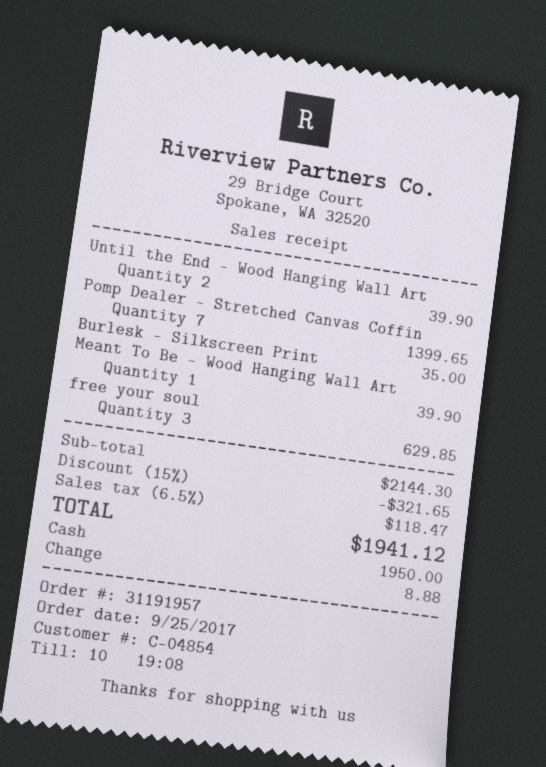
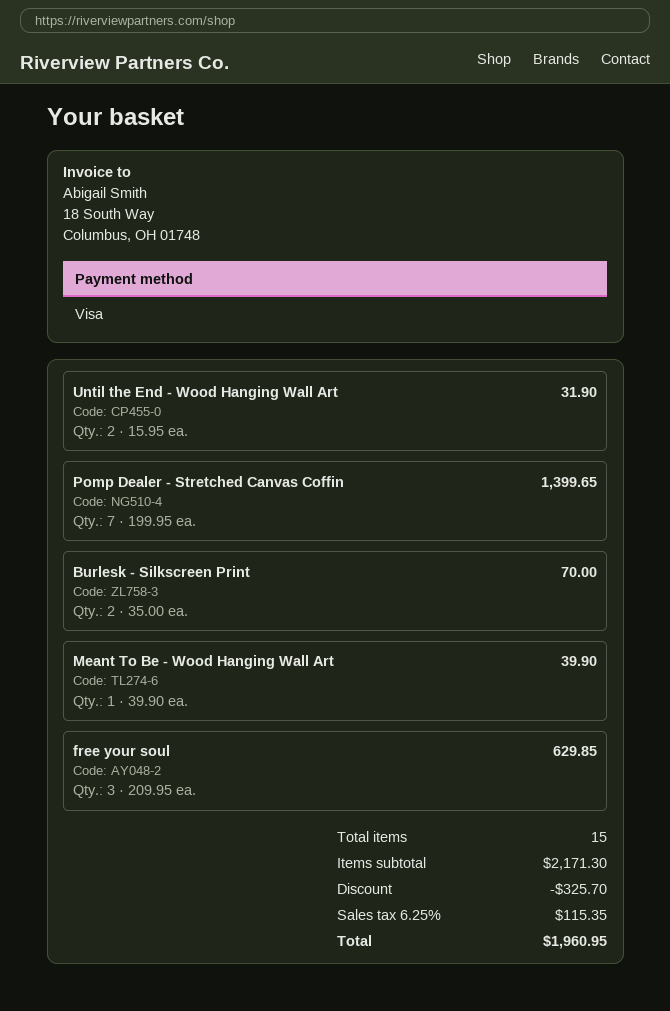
payment method: cash -> Visa
Until the End - Wood Hanging Wall Art: 2 for 39.90 -> 2 for 31.90
Burlesk - Silkscreen Print: 1 for 35.00 -> 2 for 70.00
subtotal: 2144.30 -> 2171.30
discount: 321.65 -> 325.70
tax: 6.5% = 118.47 -> 6.25% = 115.35
total: 1941.12 -> 1960.95

